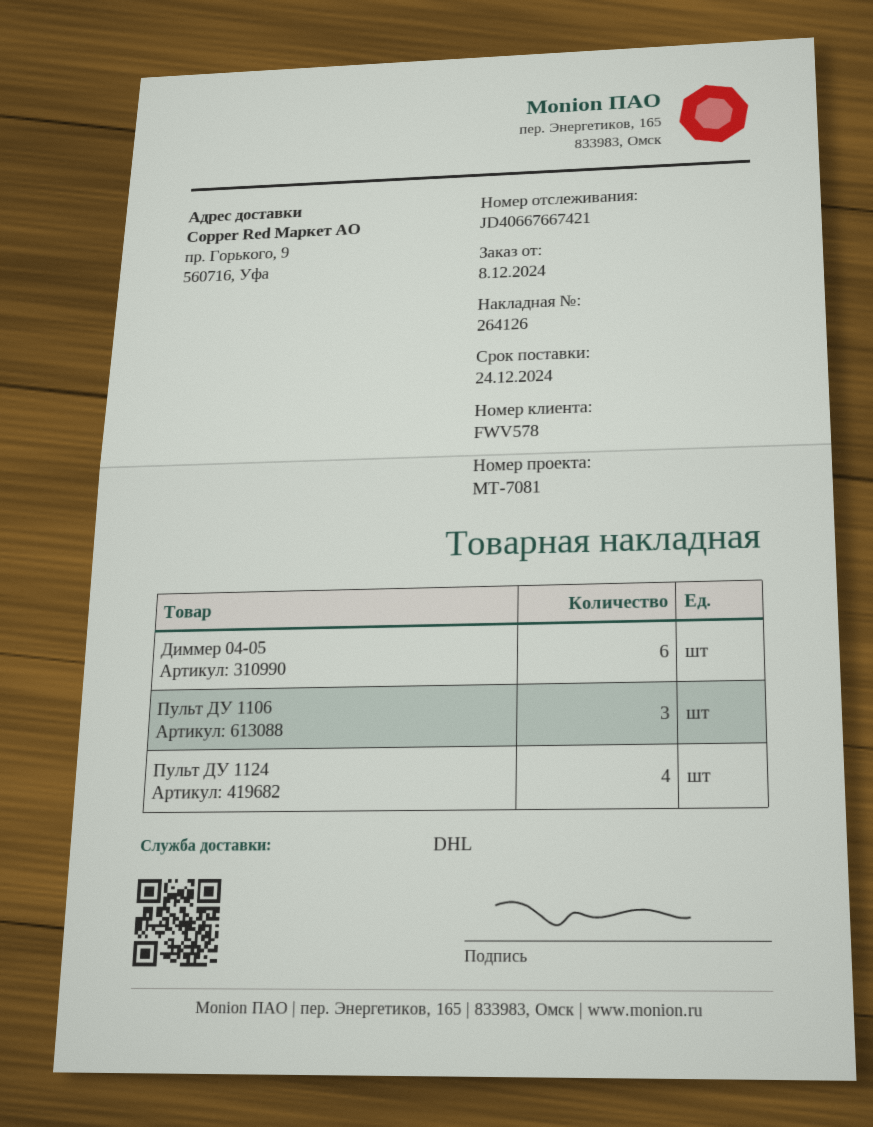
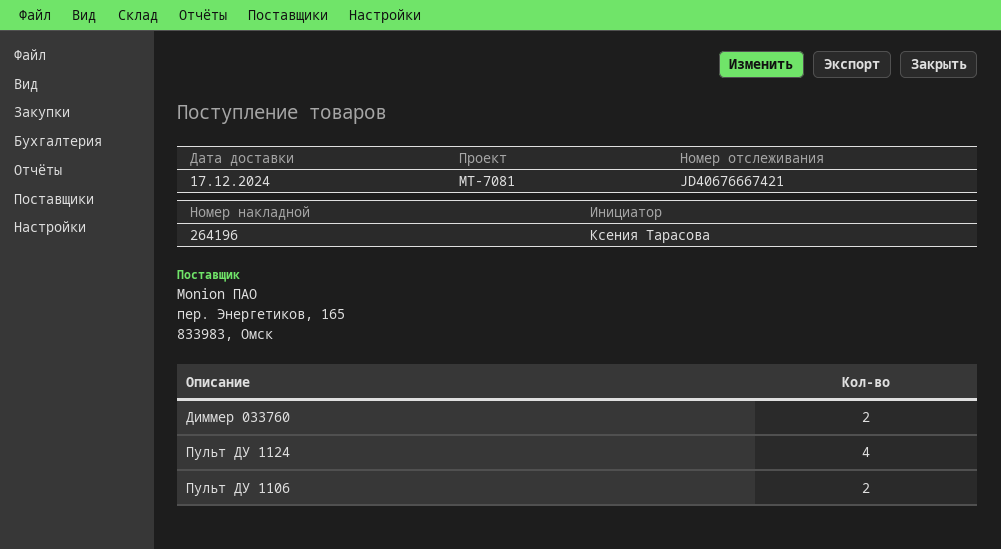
delivery note number: 264126 -> 264196
delivery date: 2024-12-24 -> 2024-12-17
tracking number: JD40667667421 -> JD40676667421
Диммер 04-05: 6 -> none
Пульт ДУ 1106: 3 -> 2
Диммер 033760: none -> 2

